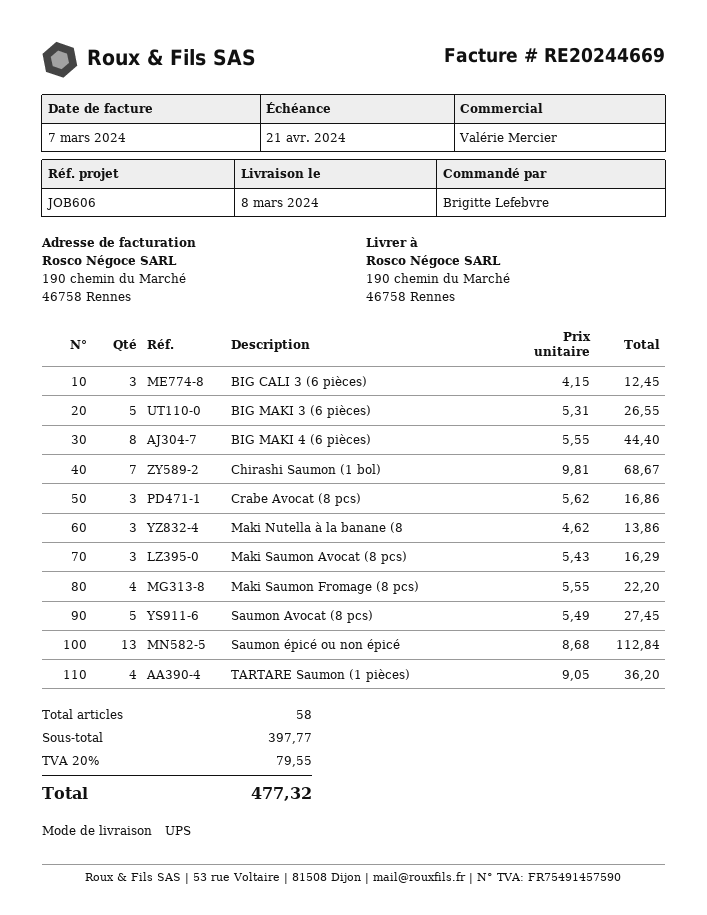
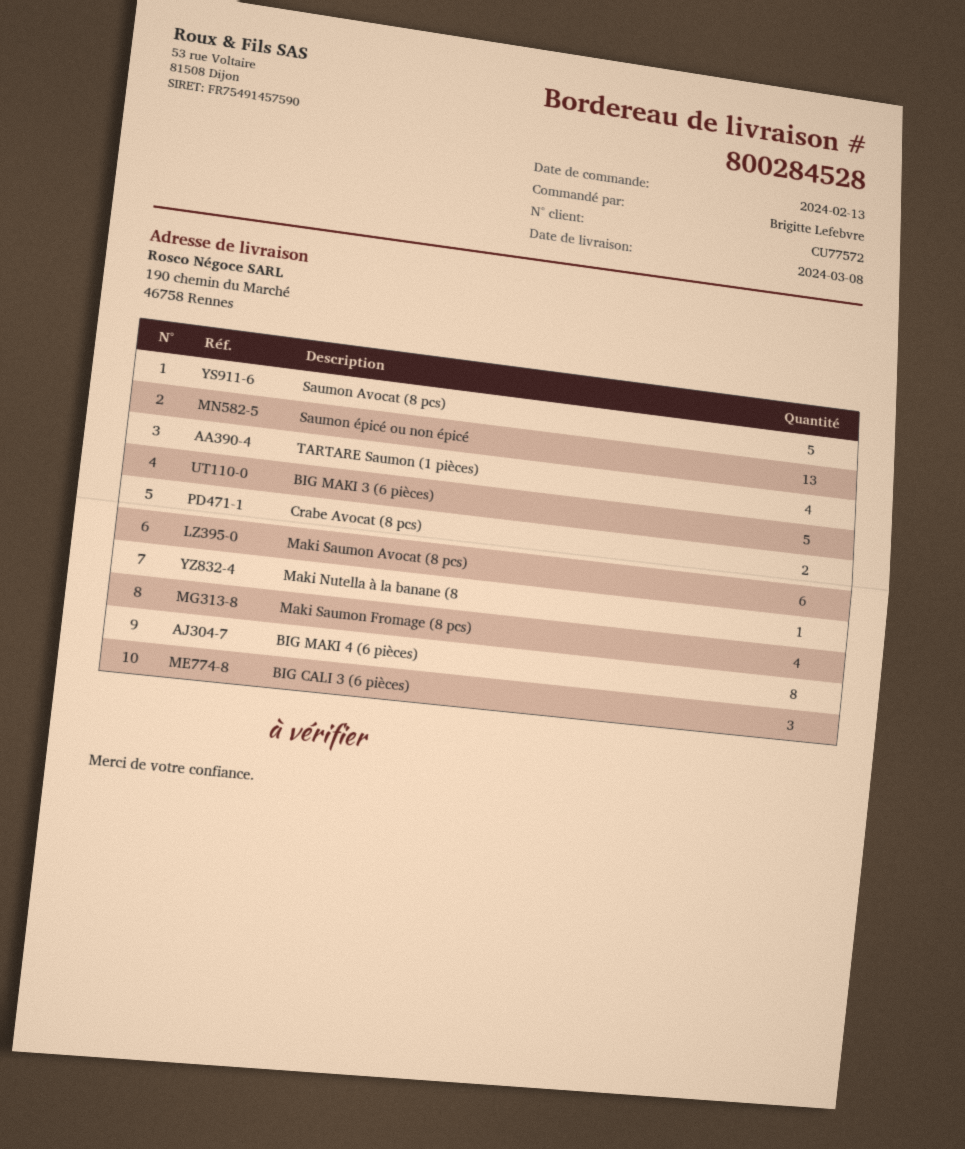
Chirashi Saumon (1 bol): 7 -> none
Crabe Avocat (8 pcs): 3 -> 2
Maki Nutella à la banane (8: 3 -> 1
Maki Saumon Avocat (8 pcs): 3 -> 6

